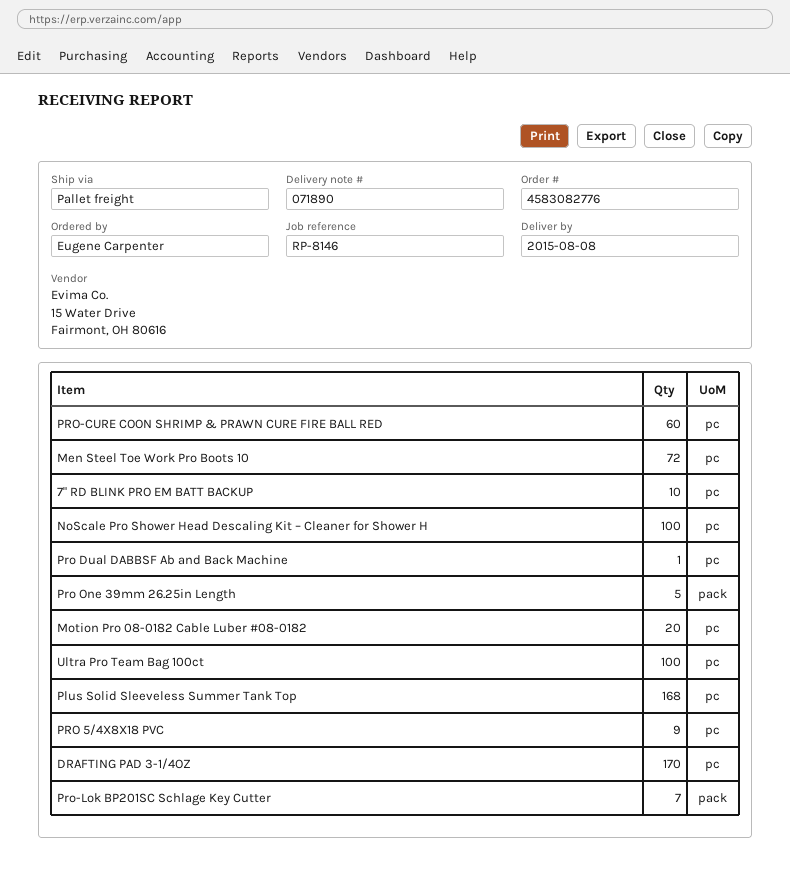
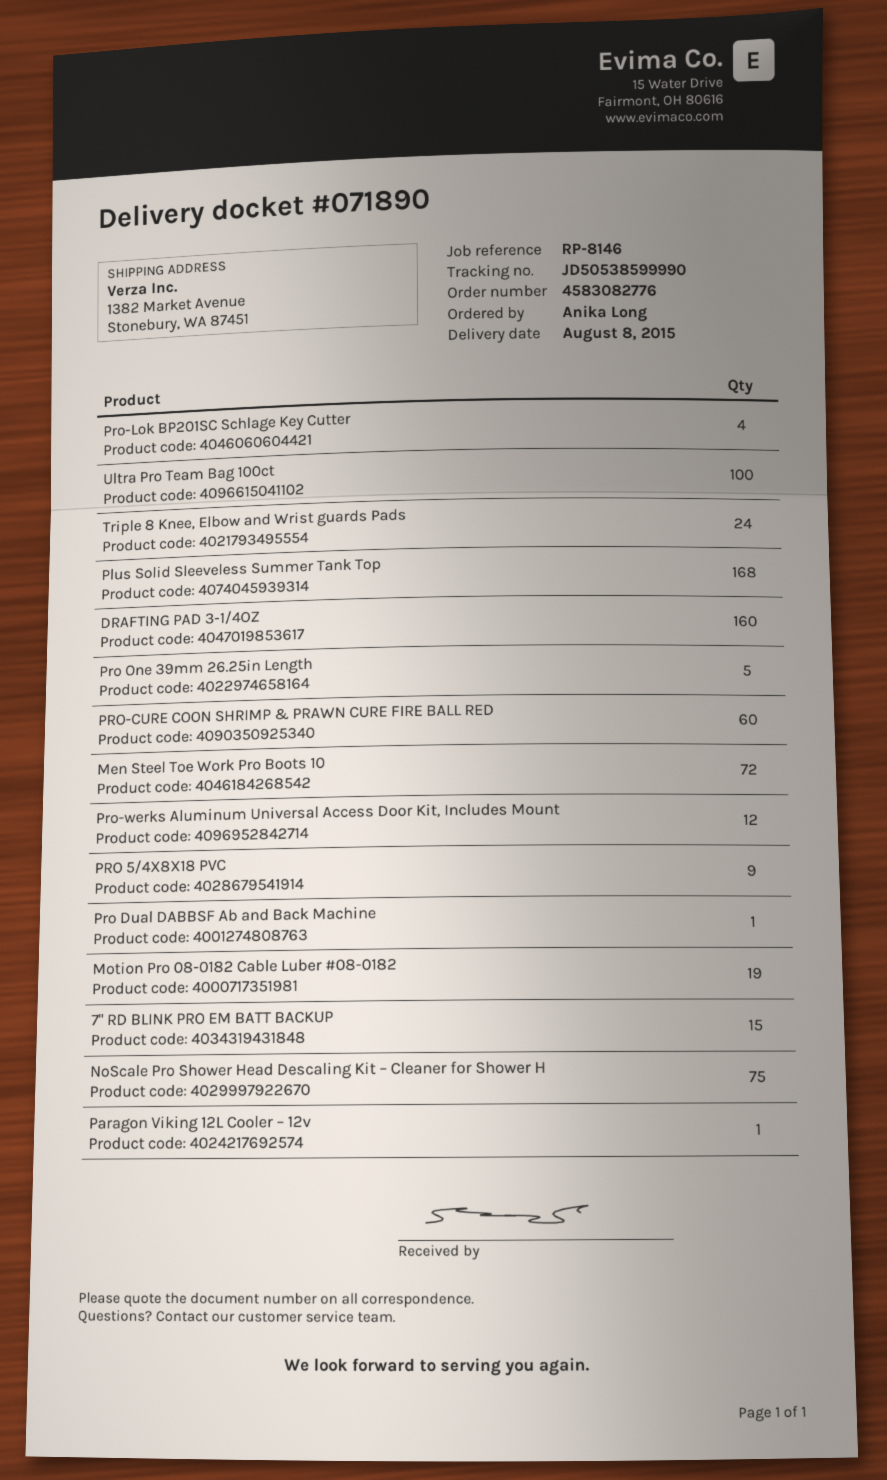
ordered by: Eugene Carpenter -> Anika Long
7" RD BLINK PRO EM BATT BACKUP: 10 -> 15
NoScale Pro Shower Head Descaling Kit – Cleaner for Shower H: 100 -> 75
Motion Pro 08-0182 Cable Luber #08-0182: 20 -> 19
DRAFTING PAD 3-1/4OZ: 170 -> 160
Pro-Lok BP201SC Schlage Key Cutter: 7 -> 4
Triple 8 Knee, Elbow and Wrist guards Pads: none -> 24
Pro-werks Aluminum Universal Access Door Kit, Includes Mount: none -> 12
Paragon Viking 12L Cooler – 12v: none -> 1

